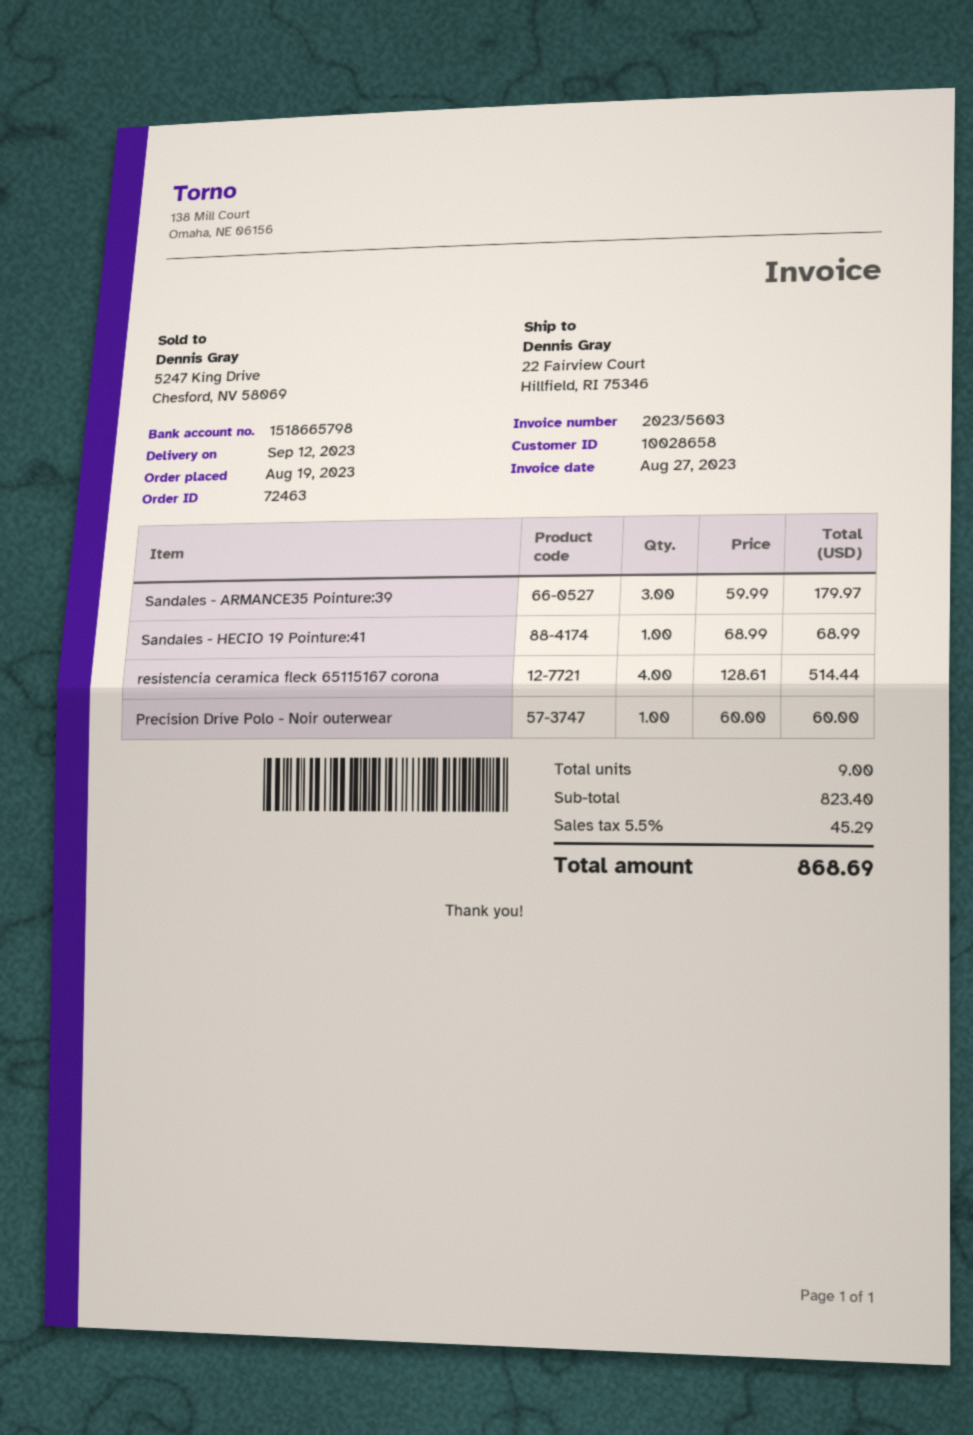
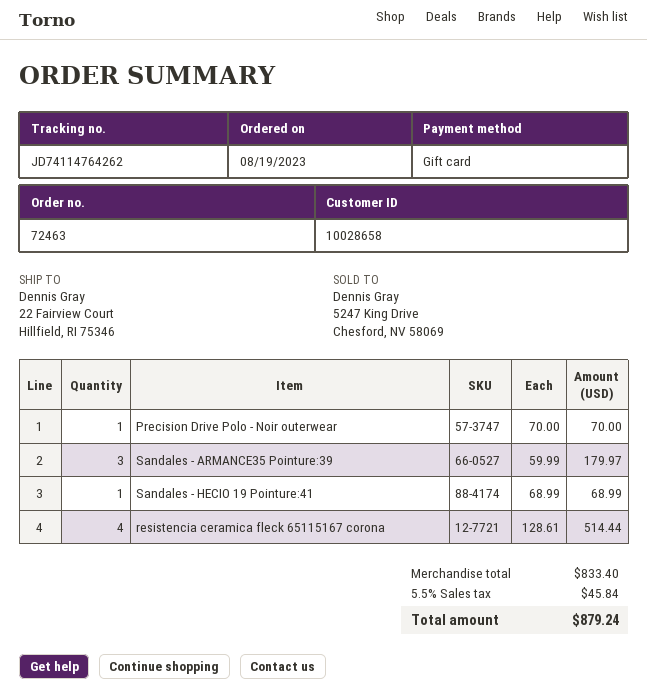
Precision Drive Polo - Noir outerwear: 1 x 60.00 = 60.00 -> 1 x 70.00 = 70.00
subtotal: 823.40 -> 833.40
tax: 5.5% = 45.29 -> 5.5% = 45.84
total: 868.69 -> 879.24

